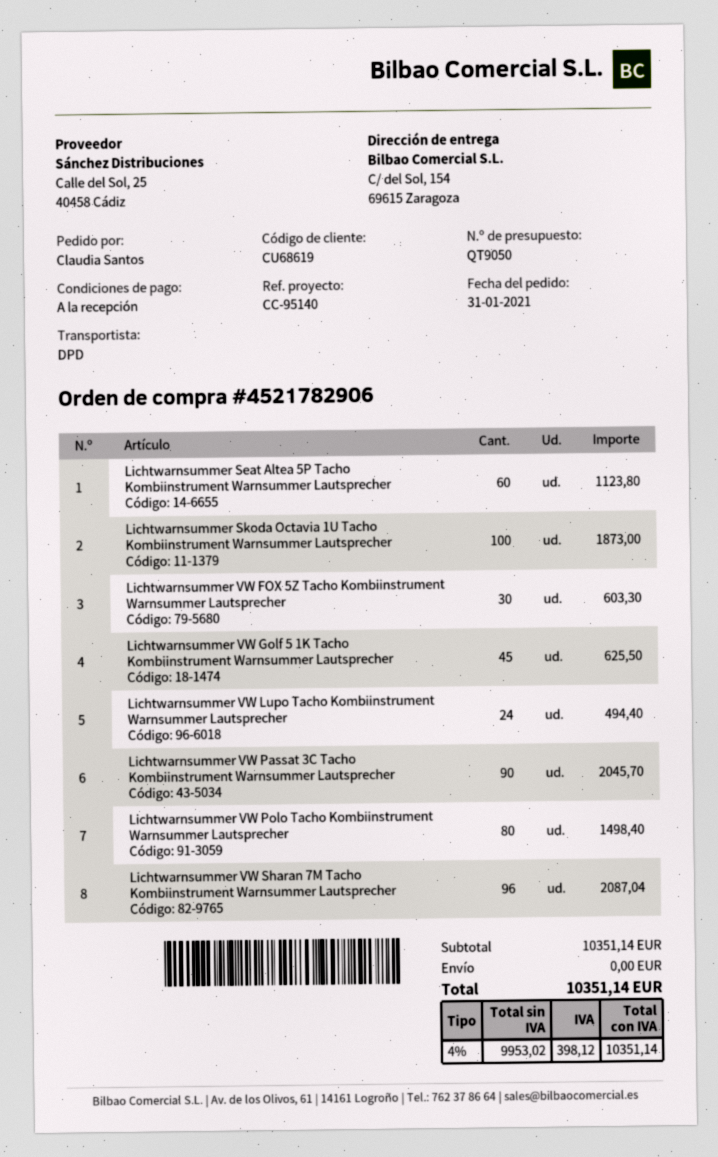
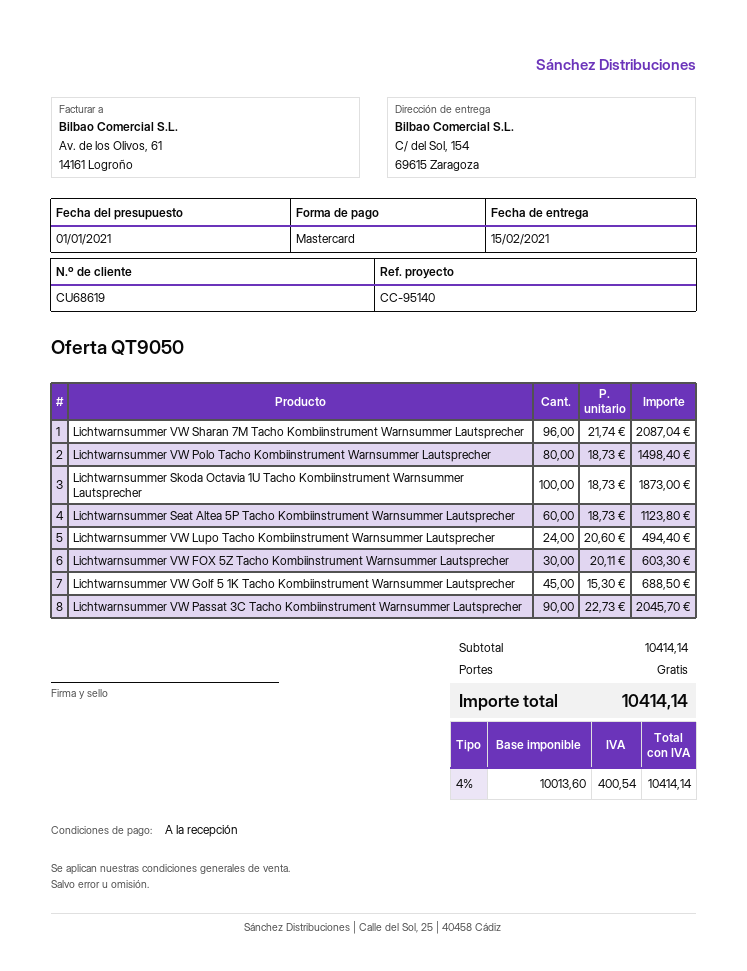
Lichtwarnsummer VW Golf 5 1K Tacho Kombiinstrument Warnsummer Lautsprecher: 45 for 625.50 -> 45 for 688.50
subtotal: 10351.14 -> 10414.14
net: 9953.02 -> 10013.60
tax: 4% = 398.12 -> 4% = 400.54
total: 10351.14 -> 10414.14

